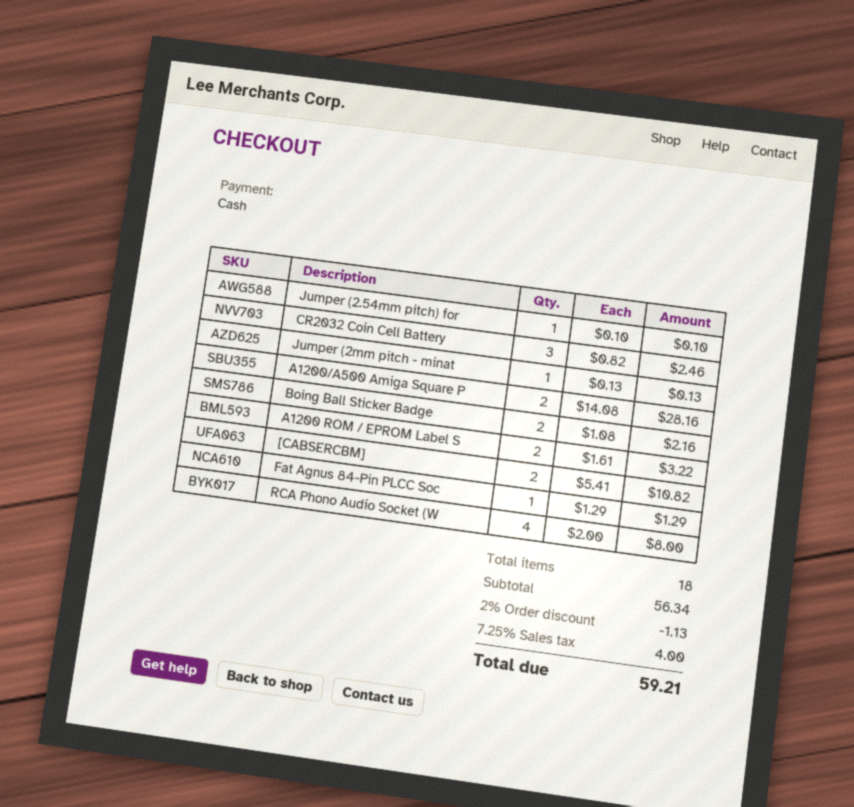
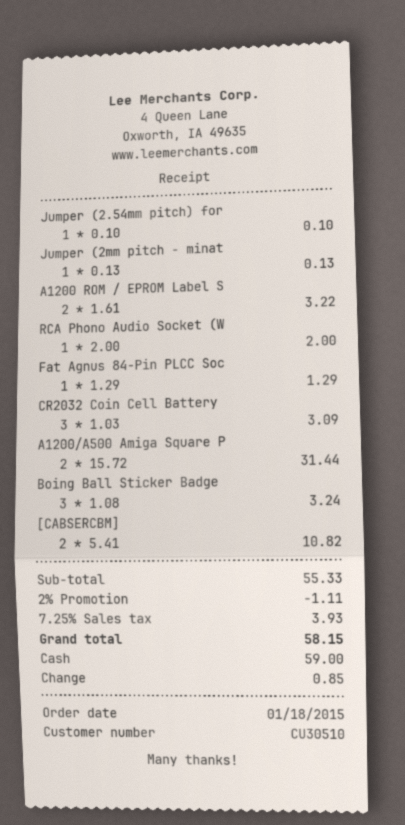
CR2032 Coin Cell Battery: 3 x 0.82 = 2.46 -> 3 x 1.03 = 3.09
A1200/A500 Amiga Square P: 2 x 14.08 = 28.16 -> 2 x 15.72 = 31.44
Boing Ball Sticker Badge: 2 x 1.08 = 2.16 -> 3 x 1.08 = 3.24
RCA Phono Audio Socket (W: 4 x 2.00 = 8.00 -> 1 x 2.00 = 2.00
subtotal: 56.34 -> 55.33
discount: 2% = 1.13 -> 2% = 1.11
tax: 7.25% = 4.00 -> 7.25% = 3.93
total: 59.21 -> 58.15

